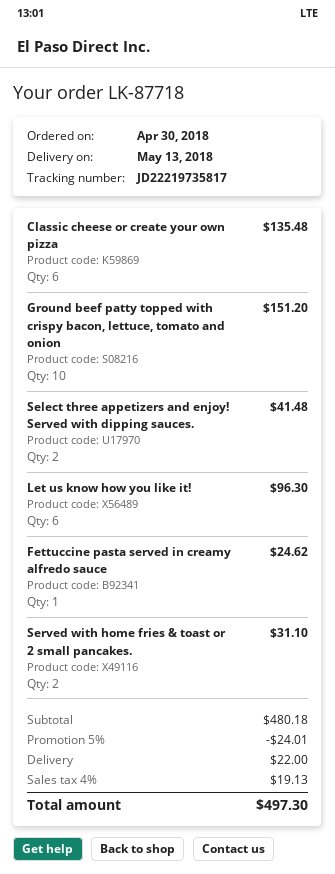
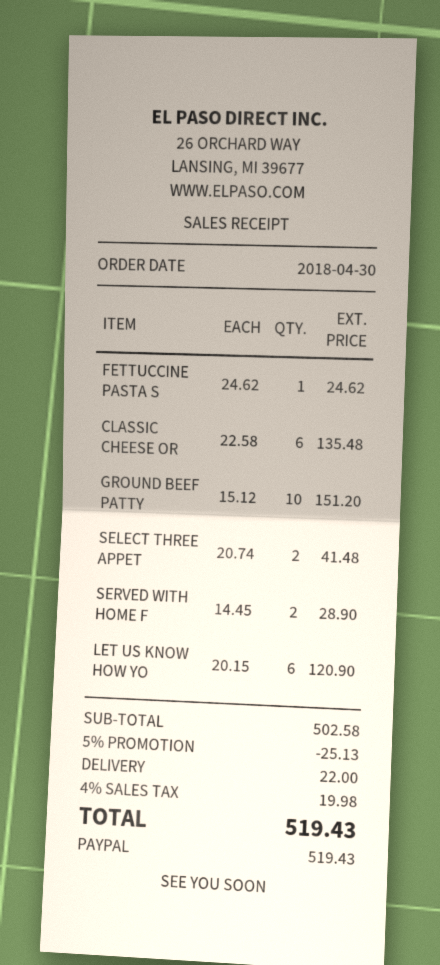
Let us know how you like it!: 6 for 96.30 -> 6 for 120.90
Served with home fries & toast or 2 small pancakes.: 2 for 31.10 -> 2 for 28.90
subtotal: 480.18 -> 502.58
discount: 5% = 24.01 -> 5% = 25.13
tax: 4% = 19.13 -> 4% = 19.98
total: 497.30 -> 519.43

